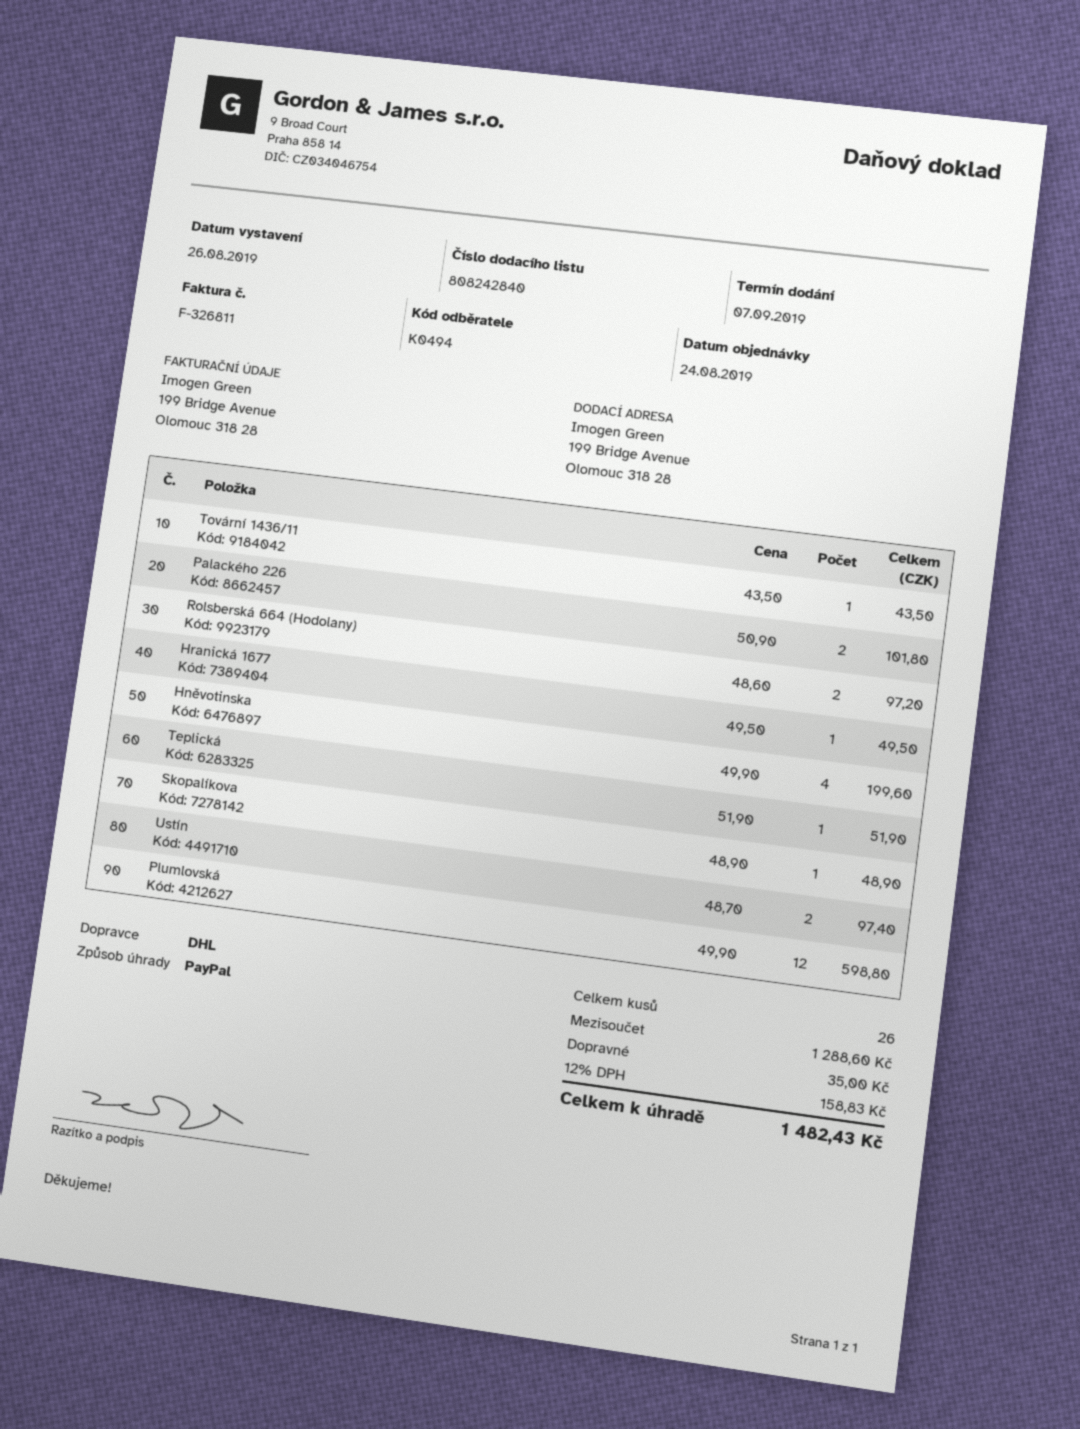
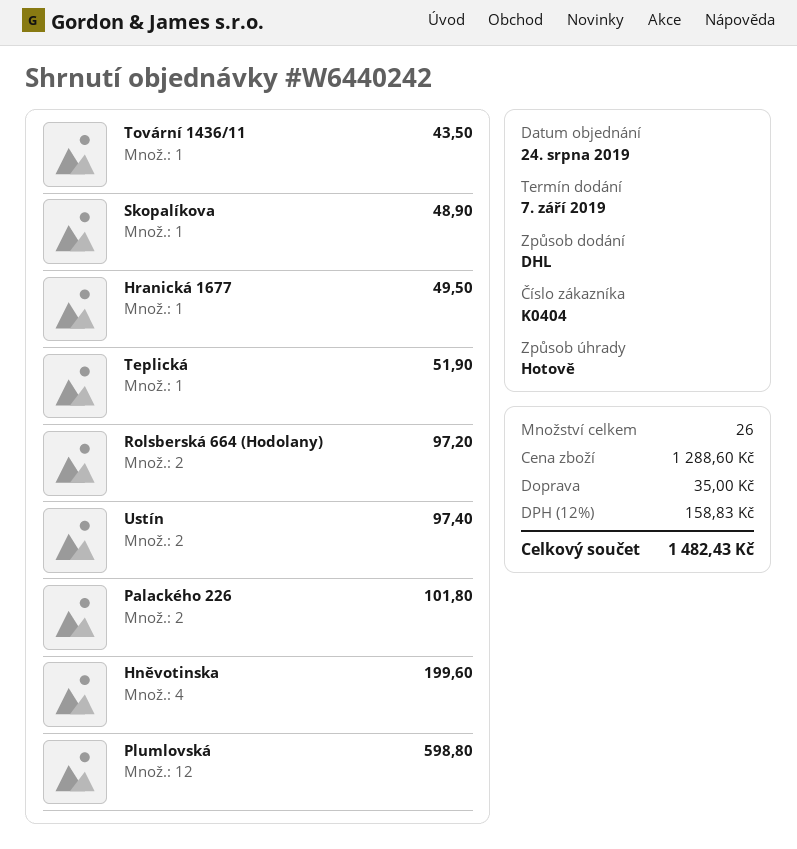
customer number: K0494 -> K0404
payment method: PayPal -> cash

